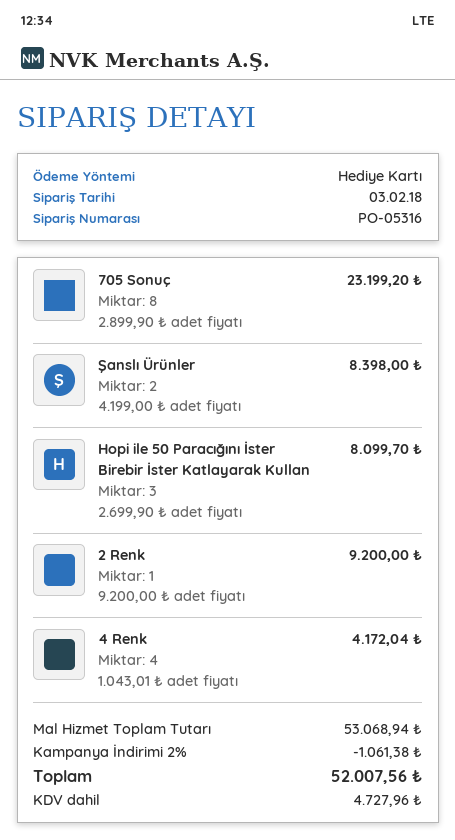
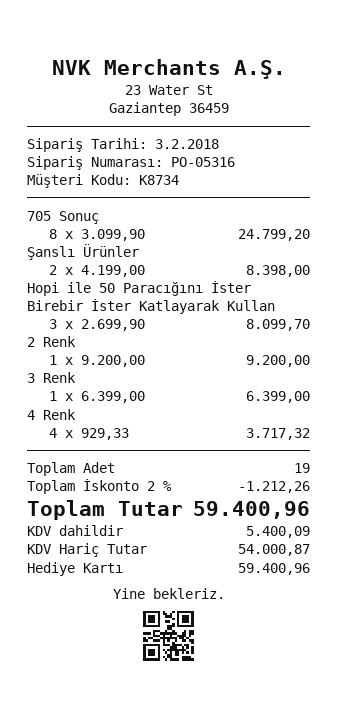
705 Sonuç: 8 x 2899.90 = 23199.20 -> 8 x 3099.90 = 24799.20
4 Renk: 4 x 1043.01 = 4172.04 -> 4 x 929.33 = 3717.32
3 Renk: none -> 1 x 6399.00 = 6399.00
discount: 2% = 1061.38 -> 2% = 1212.26
tax: 4727.96 -> 5400.09
total: 52007.56 -> 59400.96

